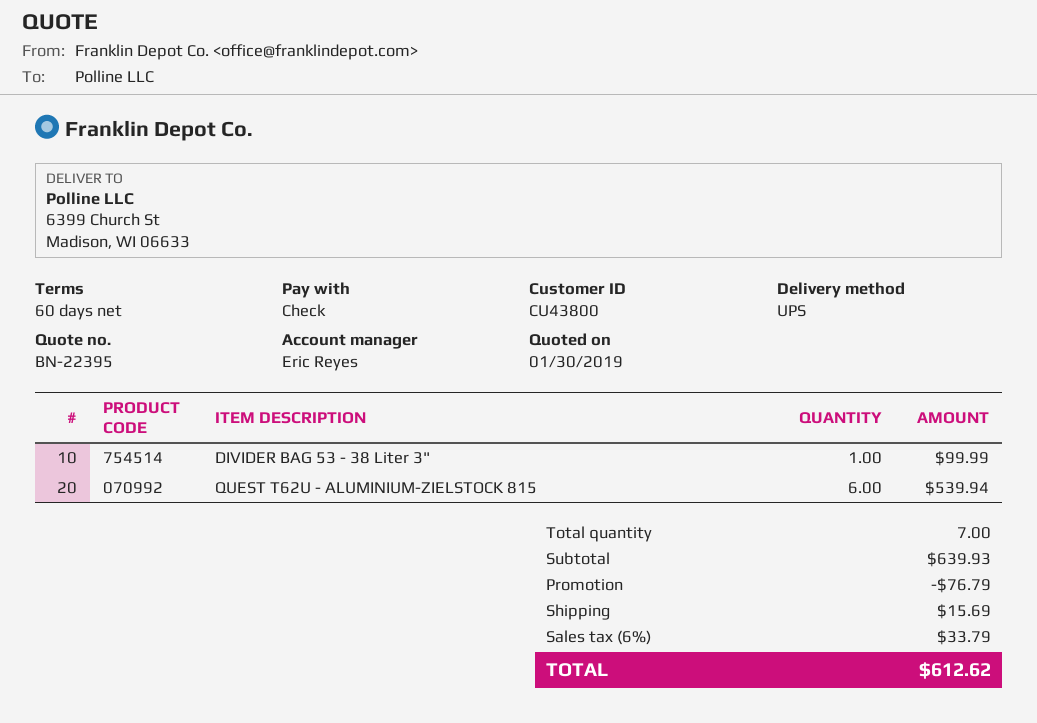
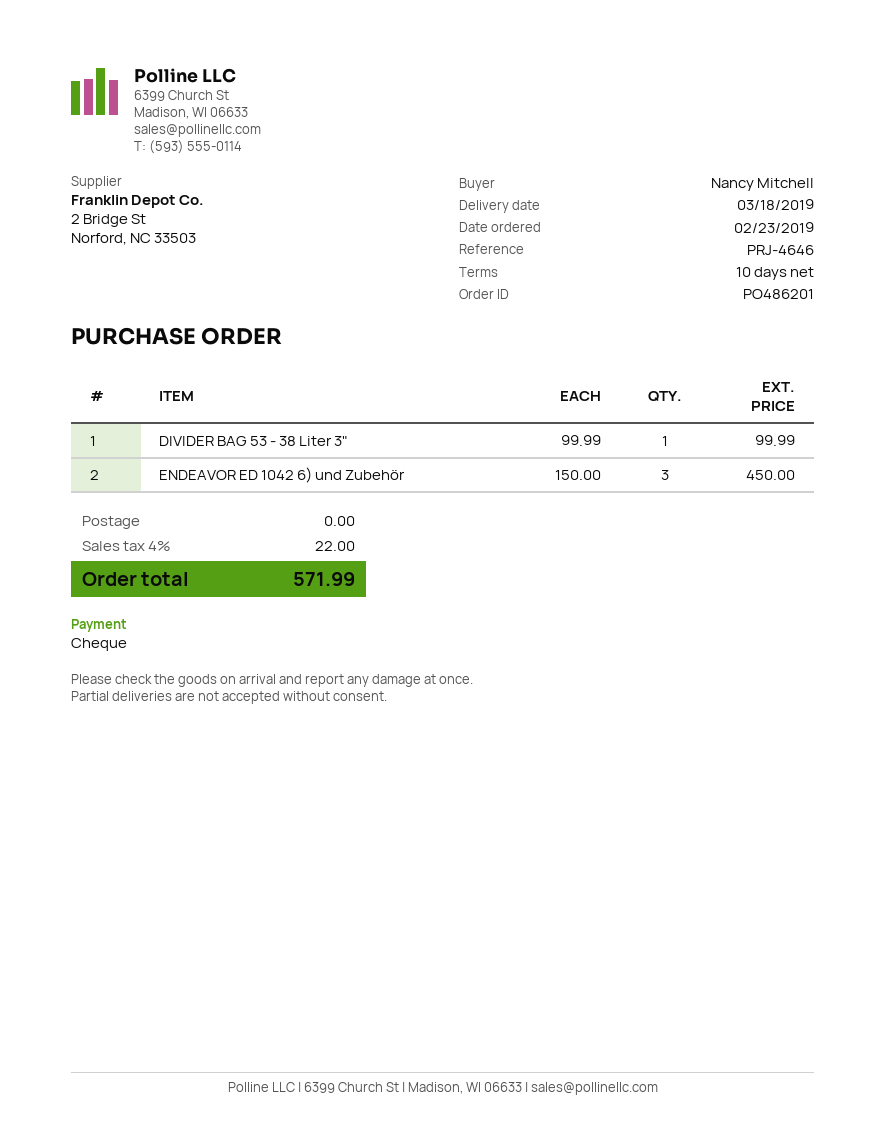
payment terms: 60 days -> 10 days
QUEST T62U - ALUMINIUM-ZIELSTOCK 815: 6 for 539.94 -> none
ENDEAVOR ED 1042 6) und Zubehör: none -> 3 for 450.00
discount: 76.79 -> none
shipping: 15.69 -> 0.00
tax: 6% = 33.79 -> 4% = 22.00
total: 612.62 -> 571.99

